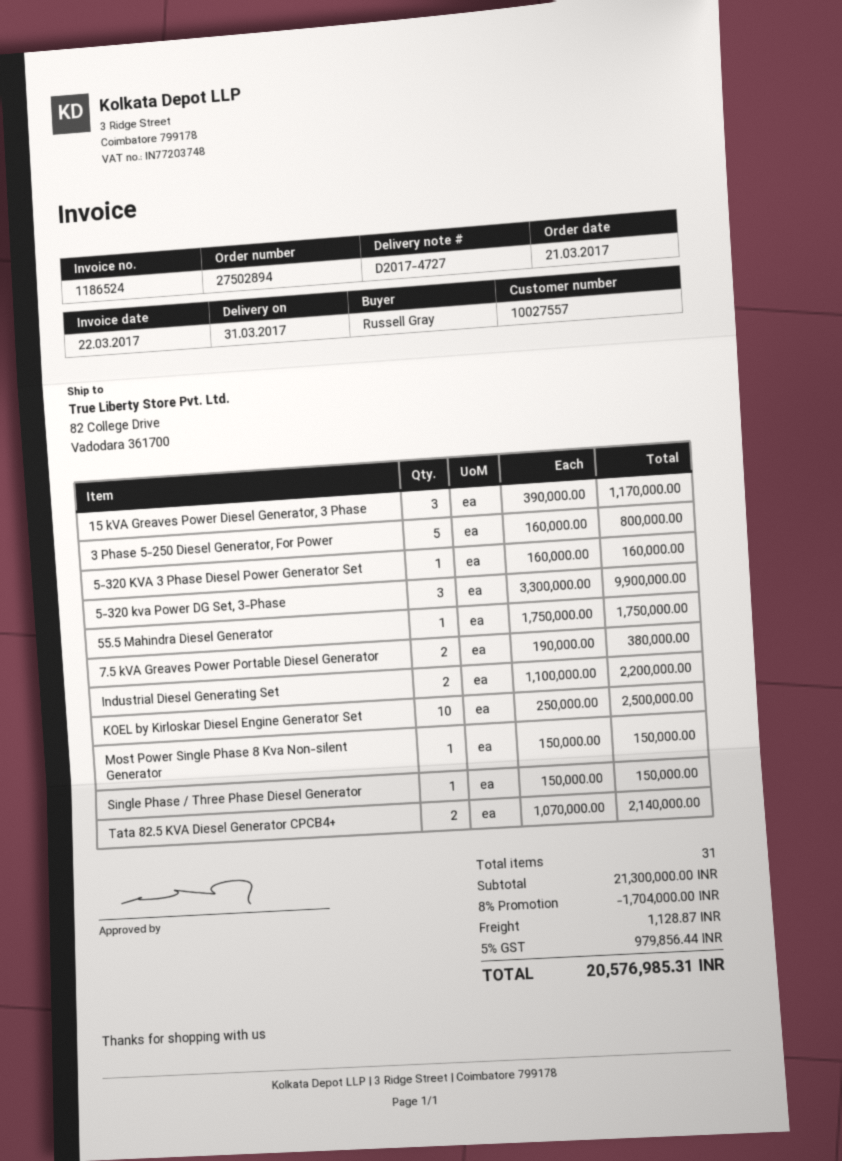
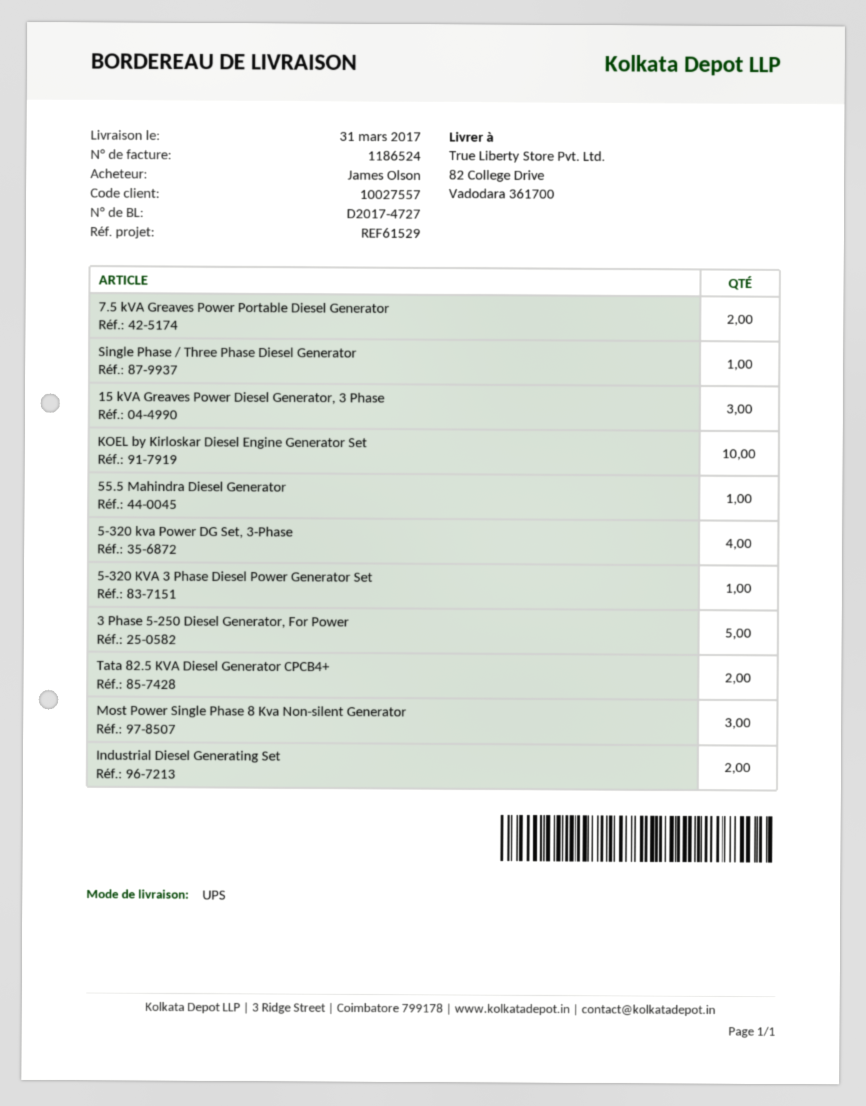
ordered by: Russell Gray -> James Olson
5-320 kva Power DG Set, 3-Phase: 3 -> 4
Most Power Single Phase 8 Kva Non-silent Generator: 1 -> 3

